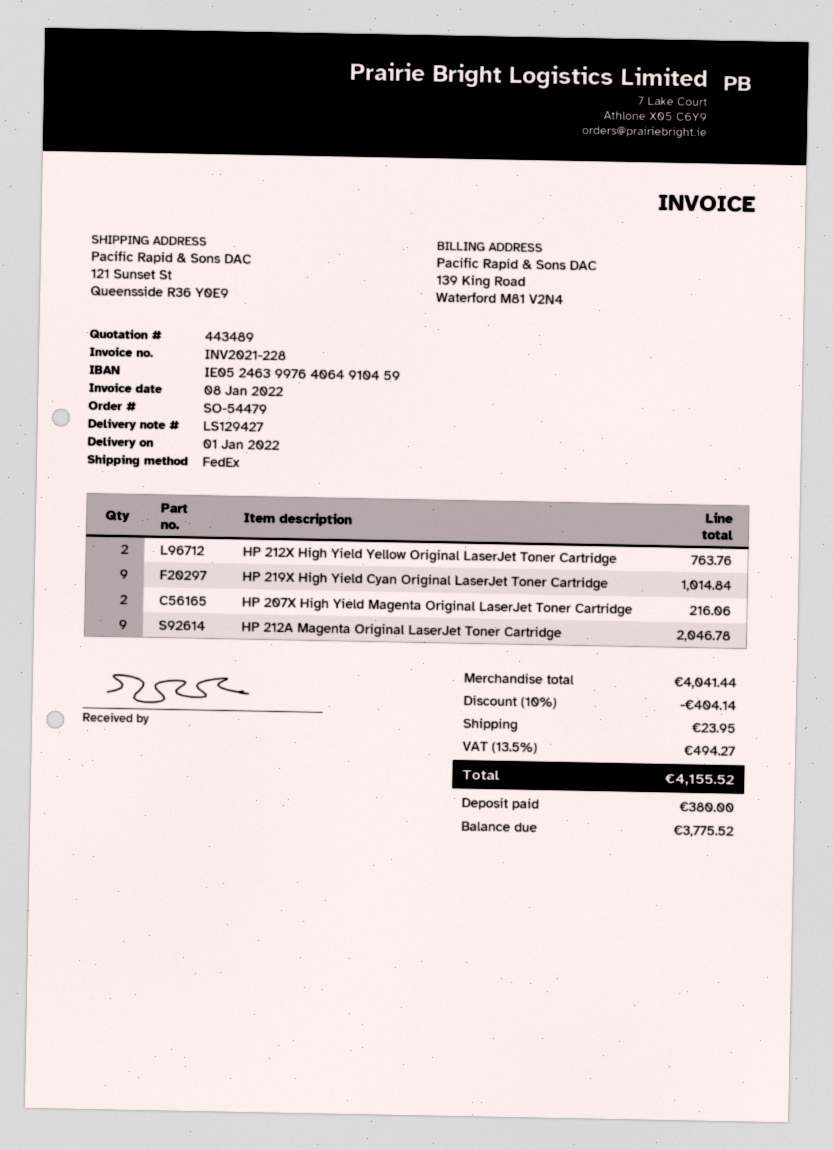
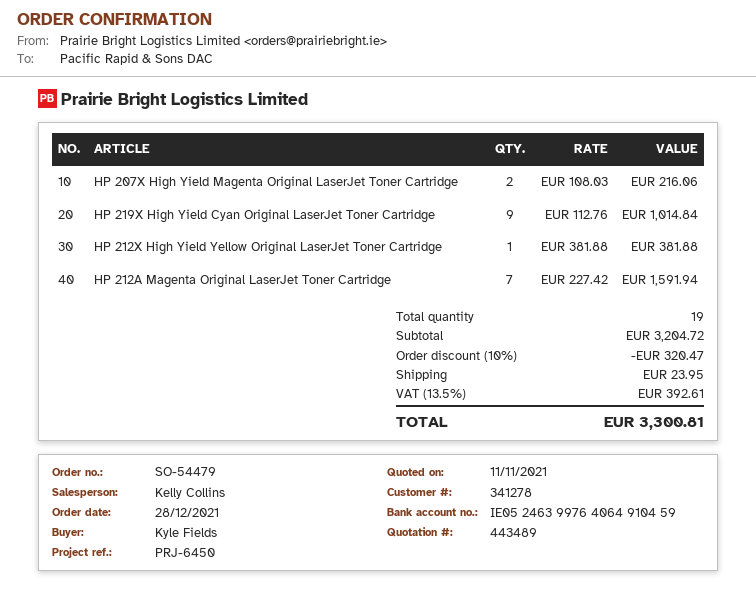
HP 212X High Yield Yellow Original LaserJet Toner Cartridge: 2 for 763.76 -> 1 for 381.88
HP 212A Magenta Original LaserJet Toner Cartridge: 9 for 2046.78 -> 7 for 1591.94
subtotal: 4041.44 -> 3204.72
discount: 10% = 404.14 -> 10% = 320.47
tax: 13.5% = 494.27 -> 13.5% = 392.61
total: 4155.52 -> 3300.81

